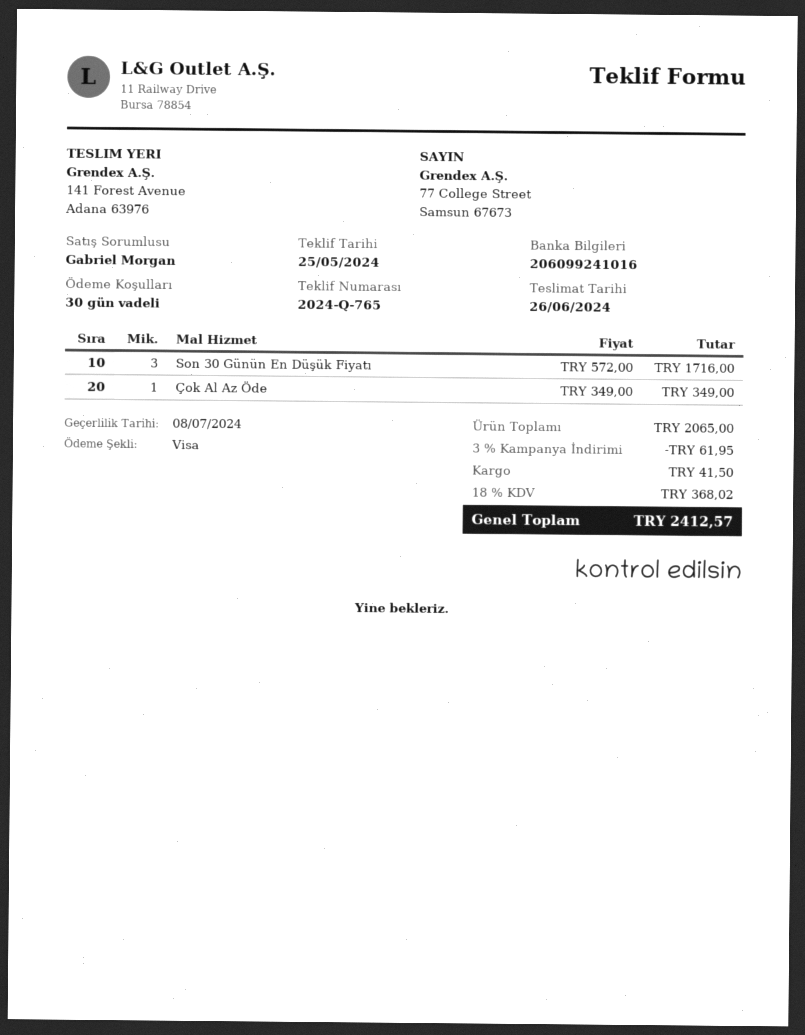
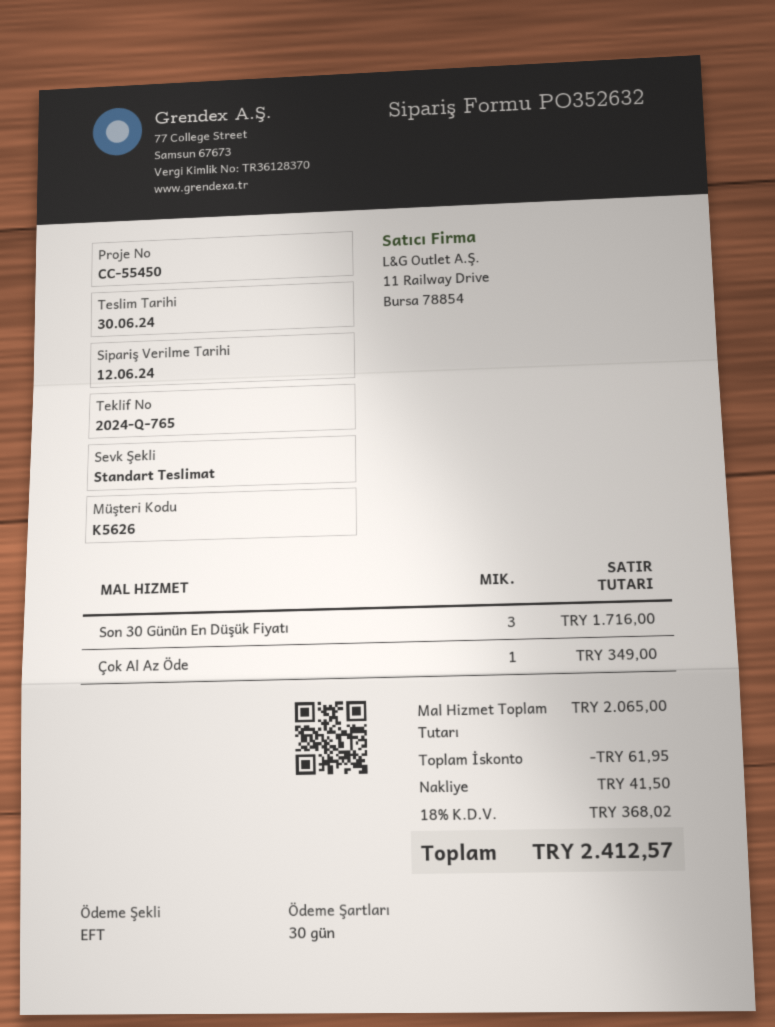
delivery date: 2024-06-26 -> 2024-06-30
payment method: Visa -> bank transfer

